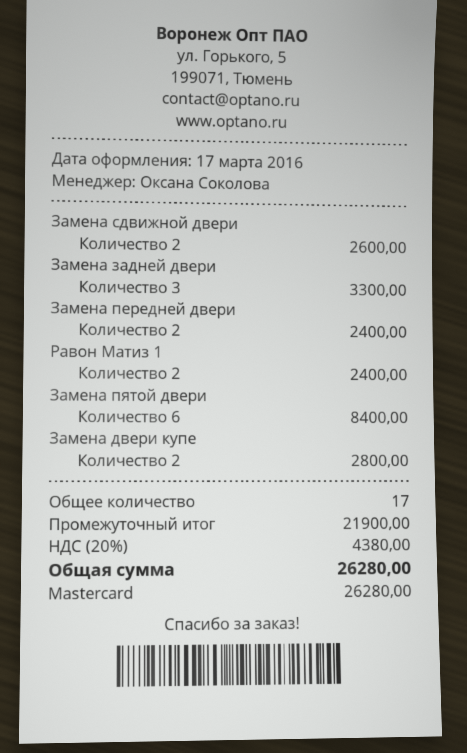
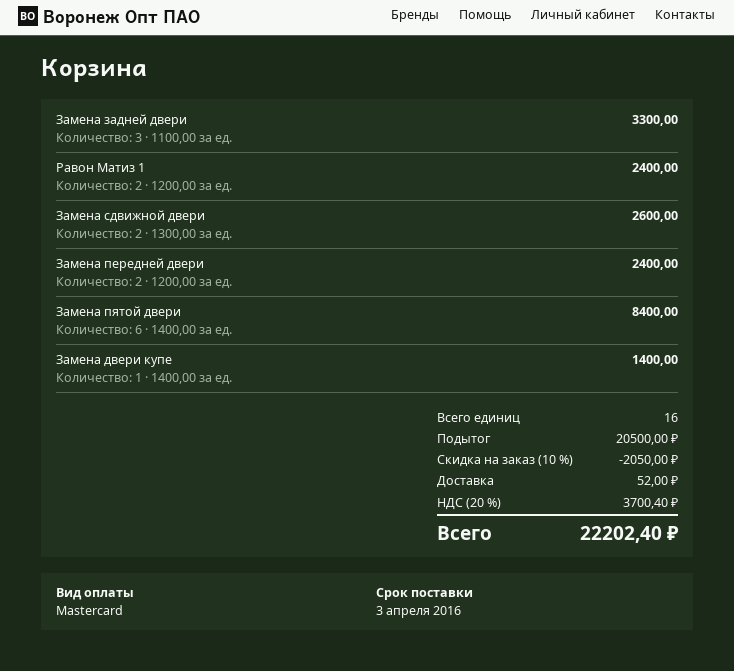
Замена двери купе: 2 for 2800.00 -> 1 for 1400.00
total quantity: 17 -> 16
subtotal: 21900.00 -> 20500.00
discount: none -> 10% = 2050.00
shipping: none -> 52.00
tax: 20% = 4380.00 -> 20% = 3700.40
total: 26280.00 -> 22202.40

